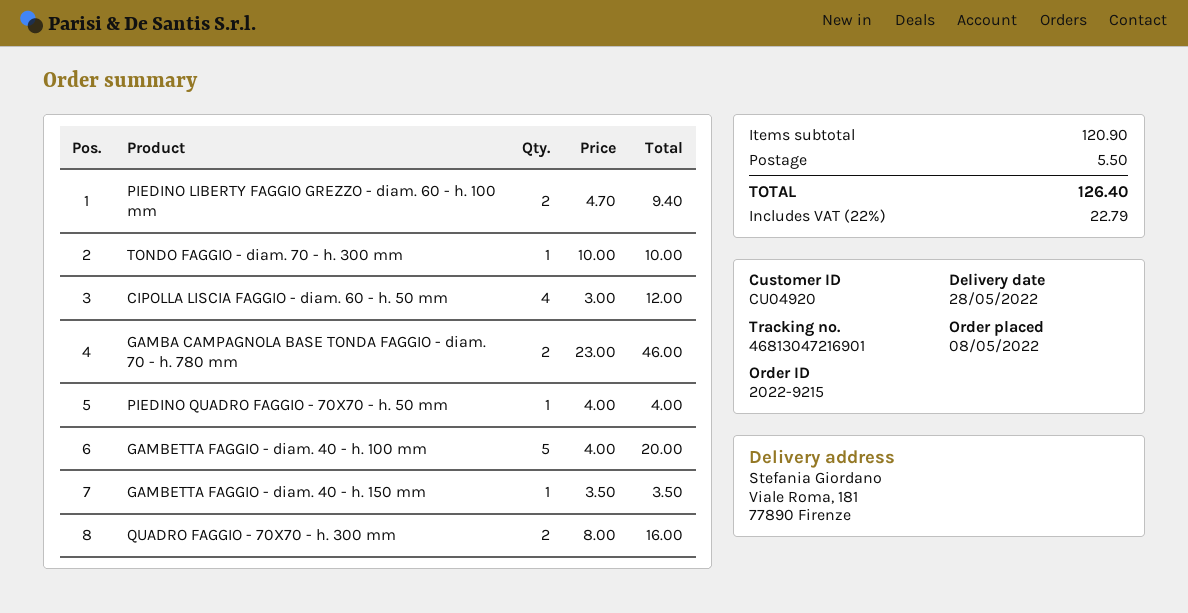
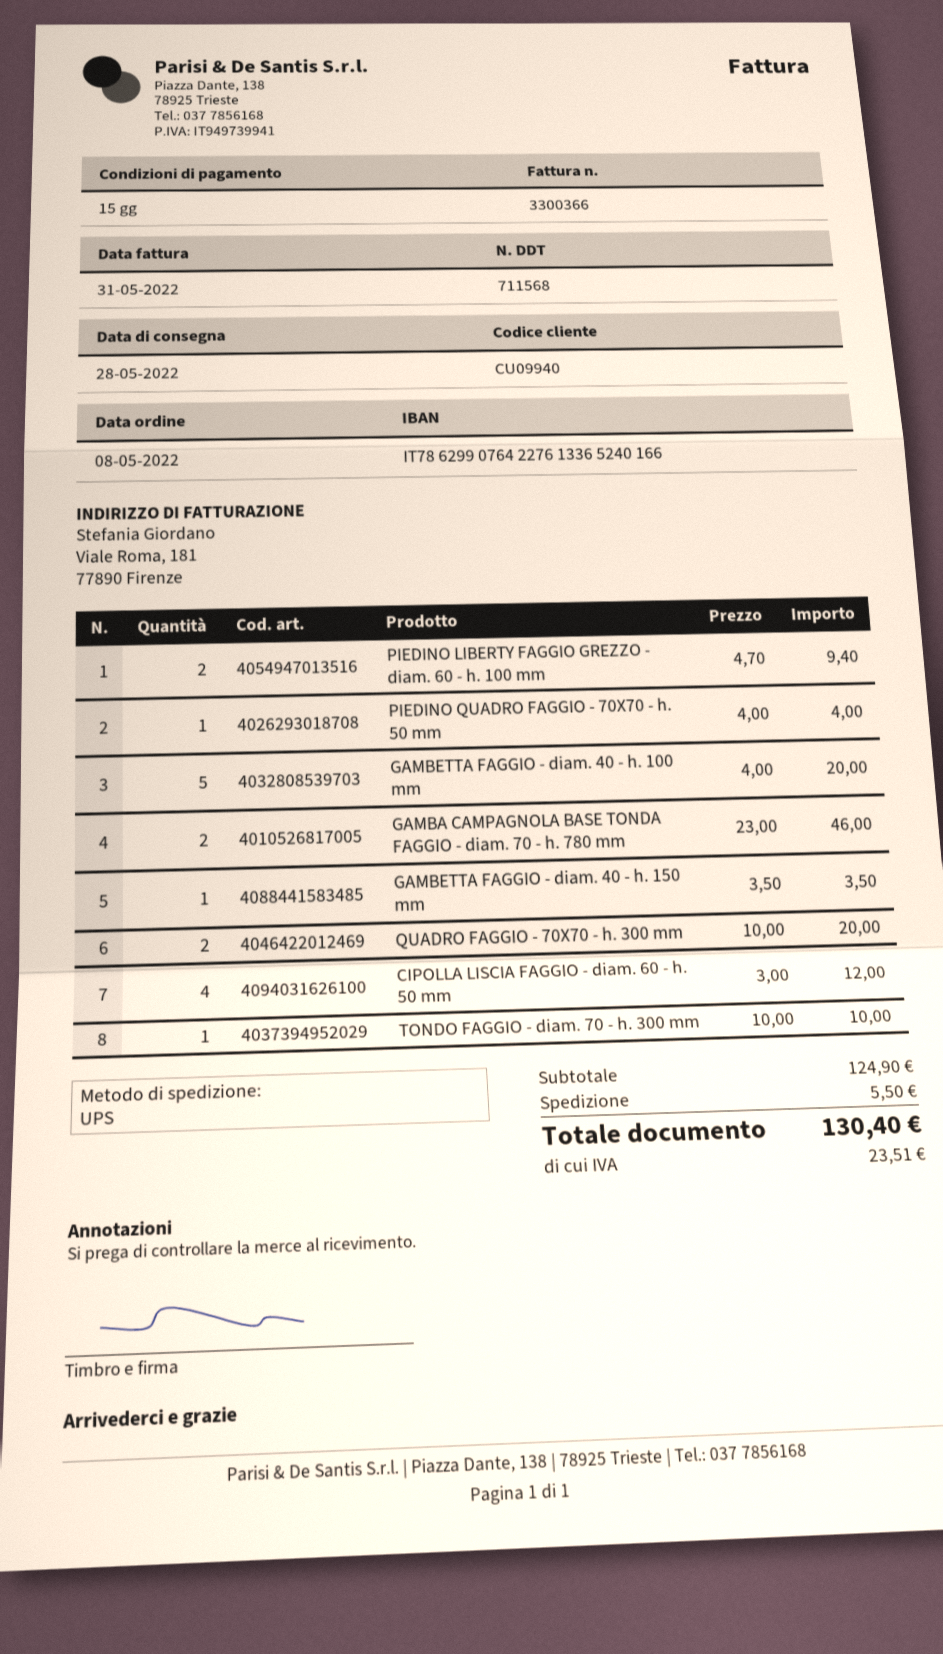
customer number: CU04920 -> CU09940
QUADRO FAGGIO - 70X70 - h. 300 mm: 2 x 8.00 = 16.00 -> 2 x 10.00 = 20.00
subtotal: 120.90 -> 124.90
tax: 22.79 -> 23.51
total: 126.40 -> 130.40

